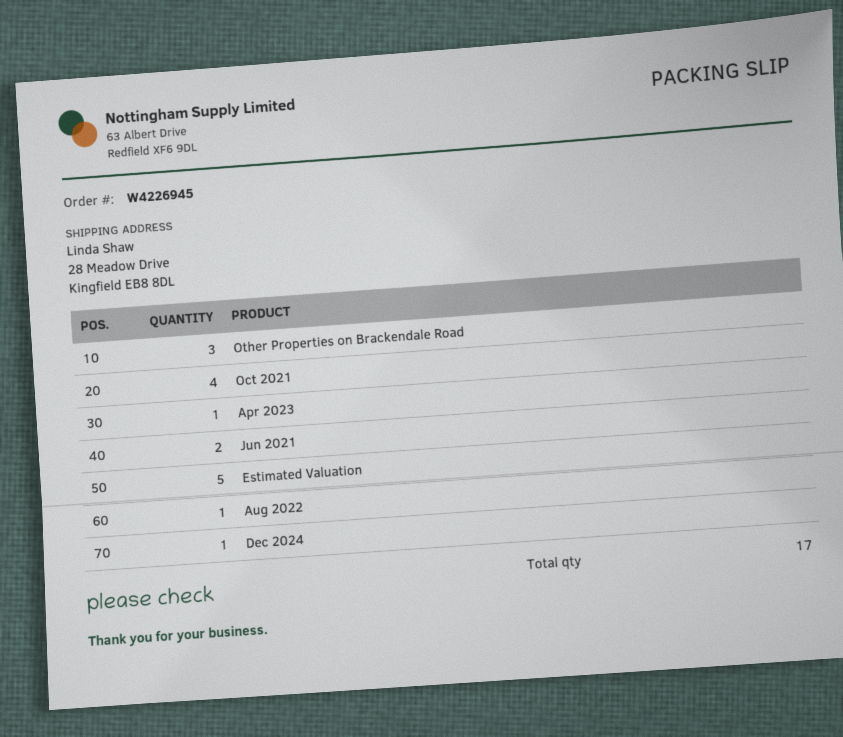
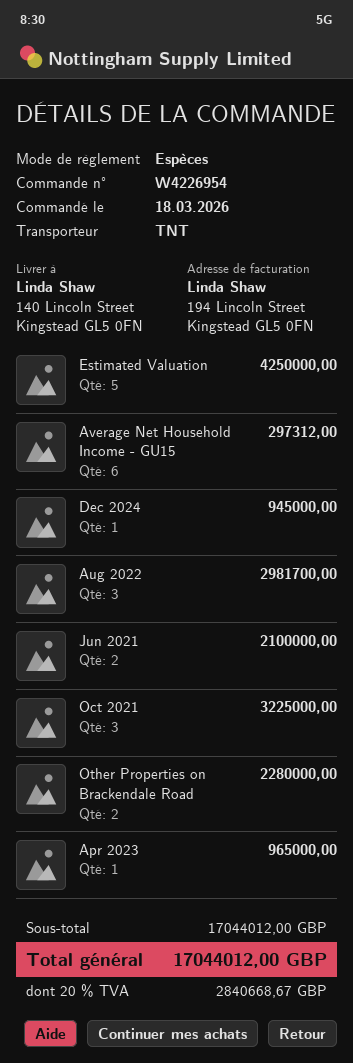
order number: W4226945 -> W4226954
ship to: 28 Meadow Drive, Kingfield EB8 8DL -> 140 Lincoln Street, Kingstead GL5 0FN
Other Properties on Brackendale Road: 3 -> 2
Oct 2021: 4 -> 3
Aug 2022: 1 -> 3
Average Net Household Income - GU15: none -> 6

